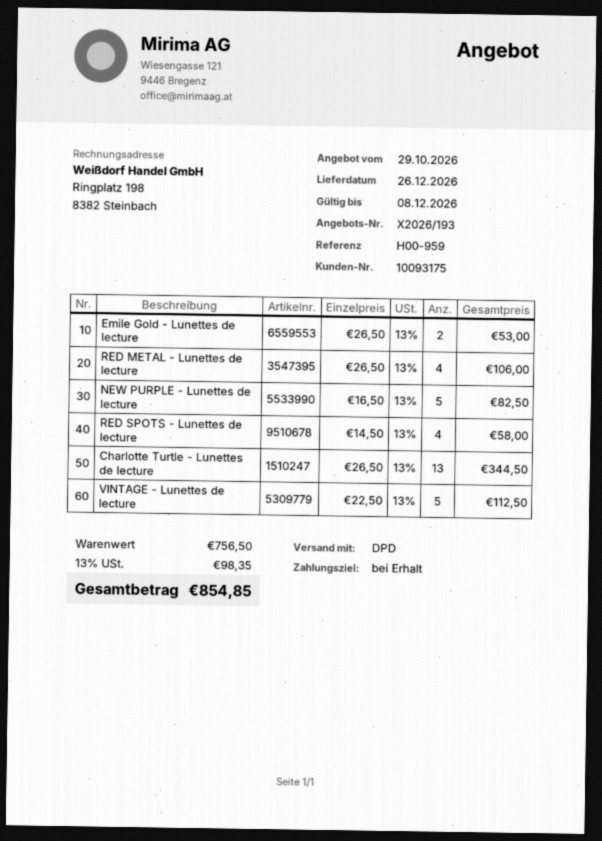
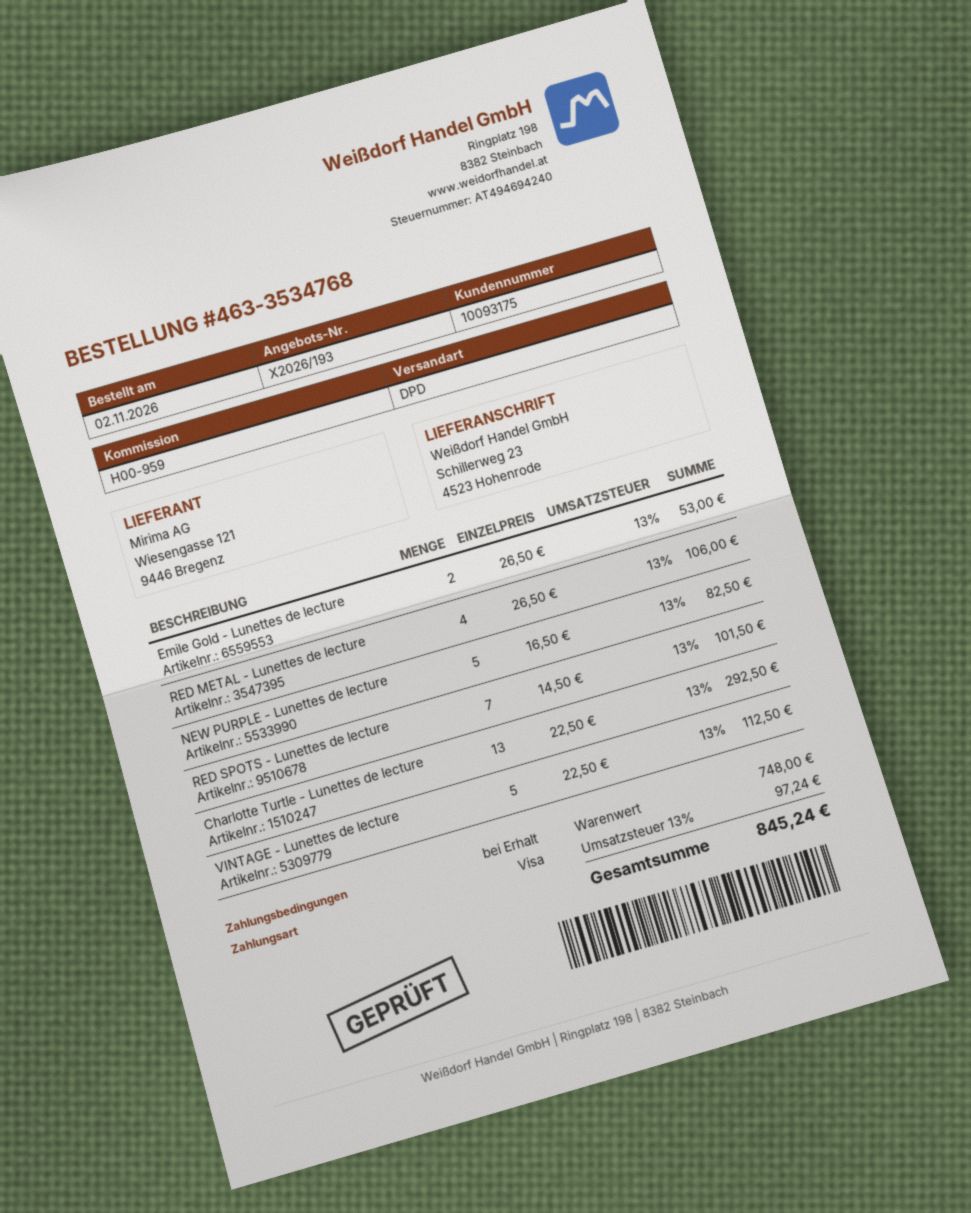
RED SPOTS - Lunettes de lecture: 4 x 14.50 = 58.00 -> 7 x 14.50 = 101.50
Charlotte Turtle - Lunettes de lecture: 13 x 26.50 = 344.50 -> 13 x 22.50 = 292.50
subtotal: 756.50 -> 748.00
tax: 13% = 98.35 -> 13% = 97.24
total: 854.85 -> 845.24

